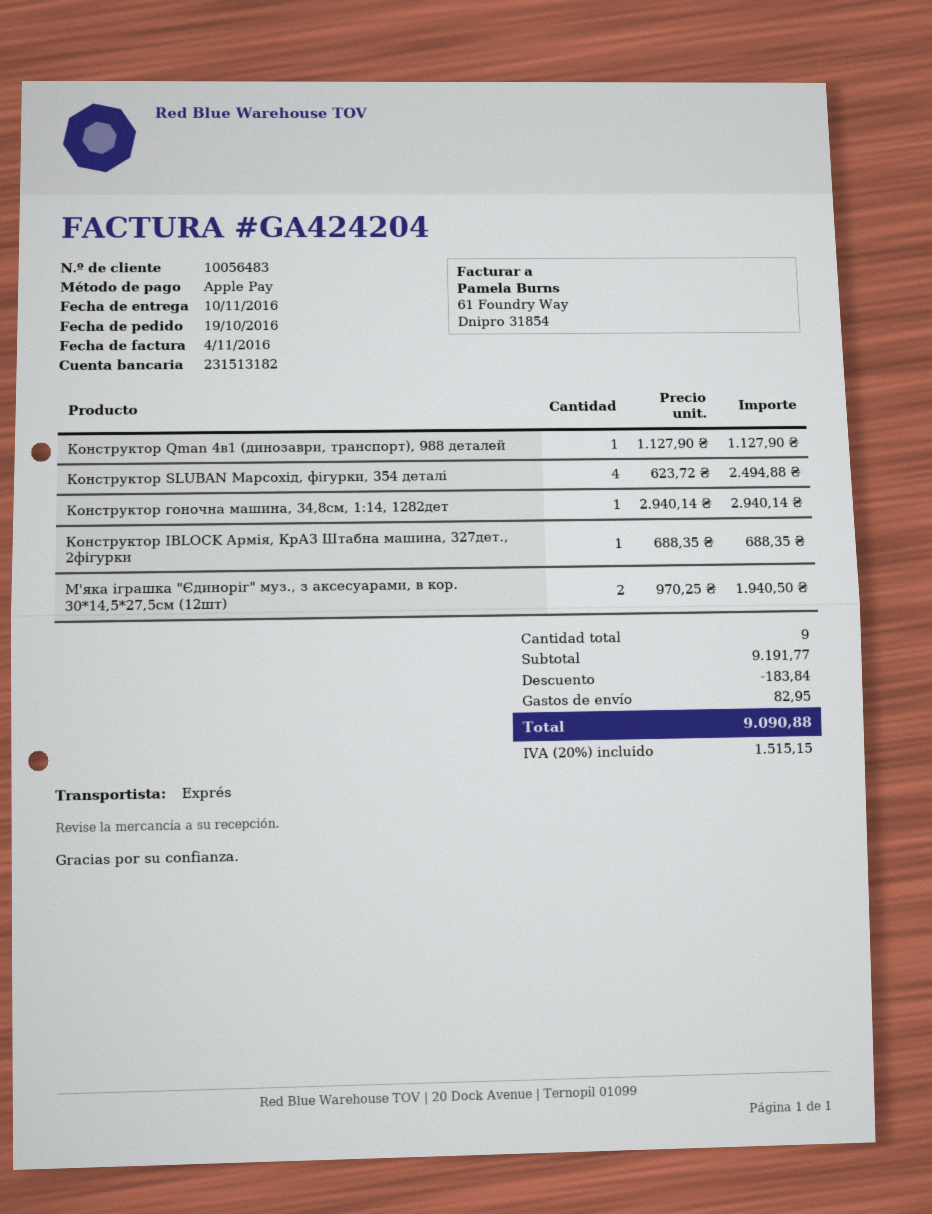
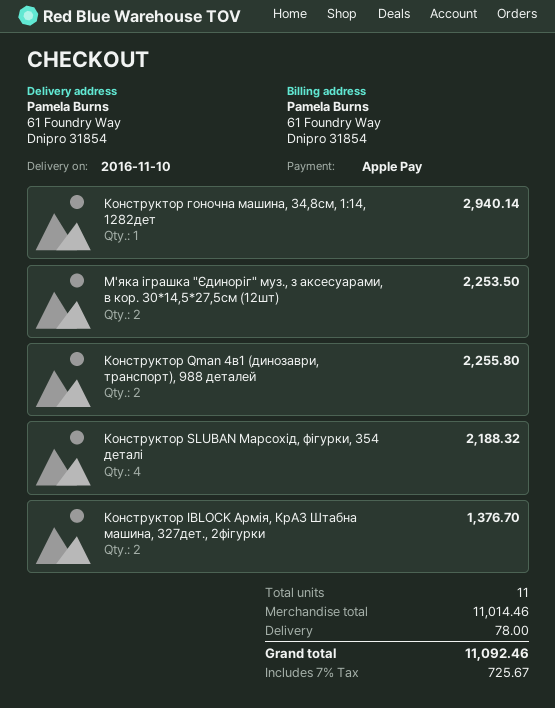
Конструктор Qman 4в1 (динозаври, транспорт), 988 деталей: 1 for 1127.90 -> 2 for 2255.80
Конструктор SLUBAN Марсохід, фігурки, 354 деталі: 4 for 2494.88 -> 4 for 2188.32
Конструктор IBLOCK Армія, КрАЗ Штабна машина, 327дет., 2фігурки: 1 for 688.35 -> 2 for 1376.70
М'яка іграшка "Єдиноріг" муз., з аксесуарами, в кор. 30*14,5*27,5см (12шт): 2 for 1940.50 -> 2 for 2253.50
total quantity: 9 -> 11
subtotal: 9191.77 -> 11014.46
discount: 183.84 -> none
shipping: 82.95 -> 78.00
tax: 20% = 1515.15 -> 7% = 725.67
total: 9090.88 -> 11092.46

